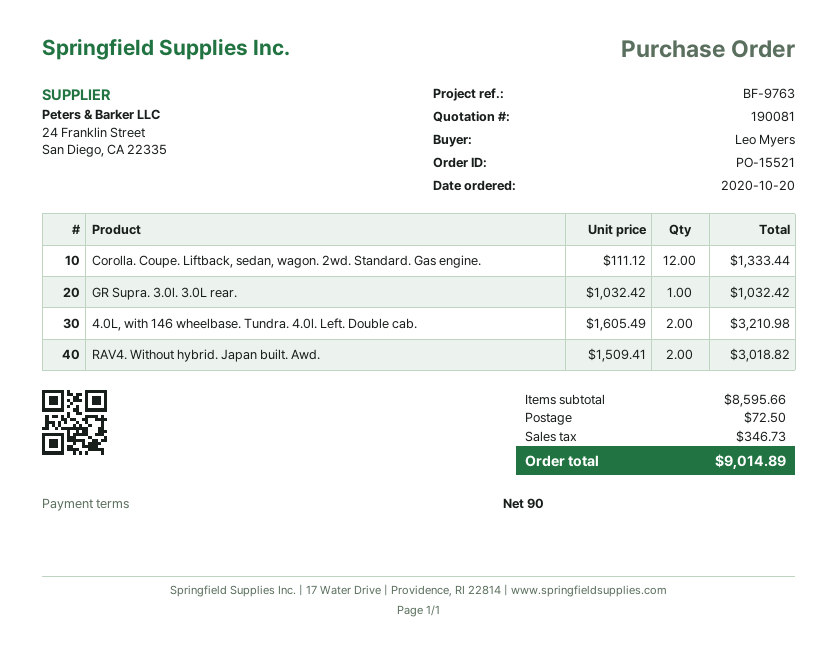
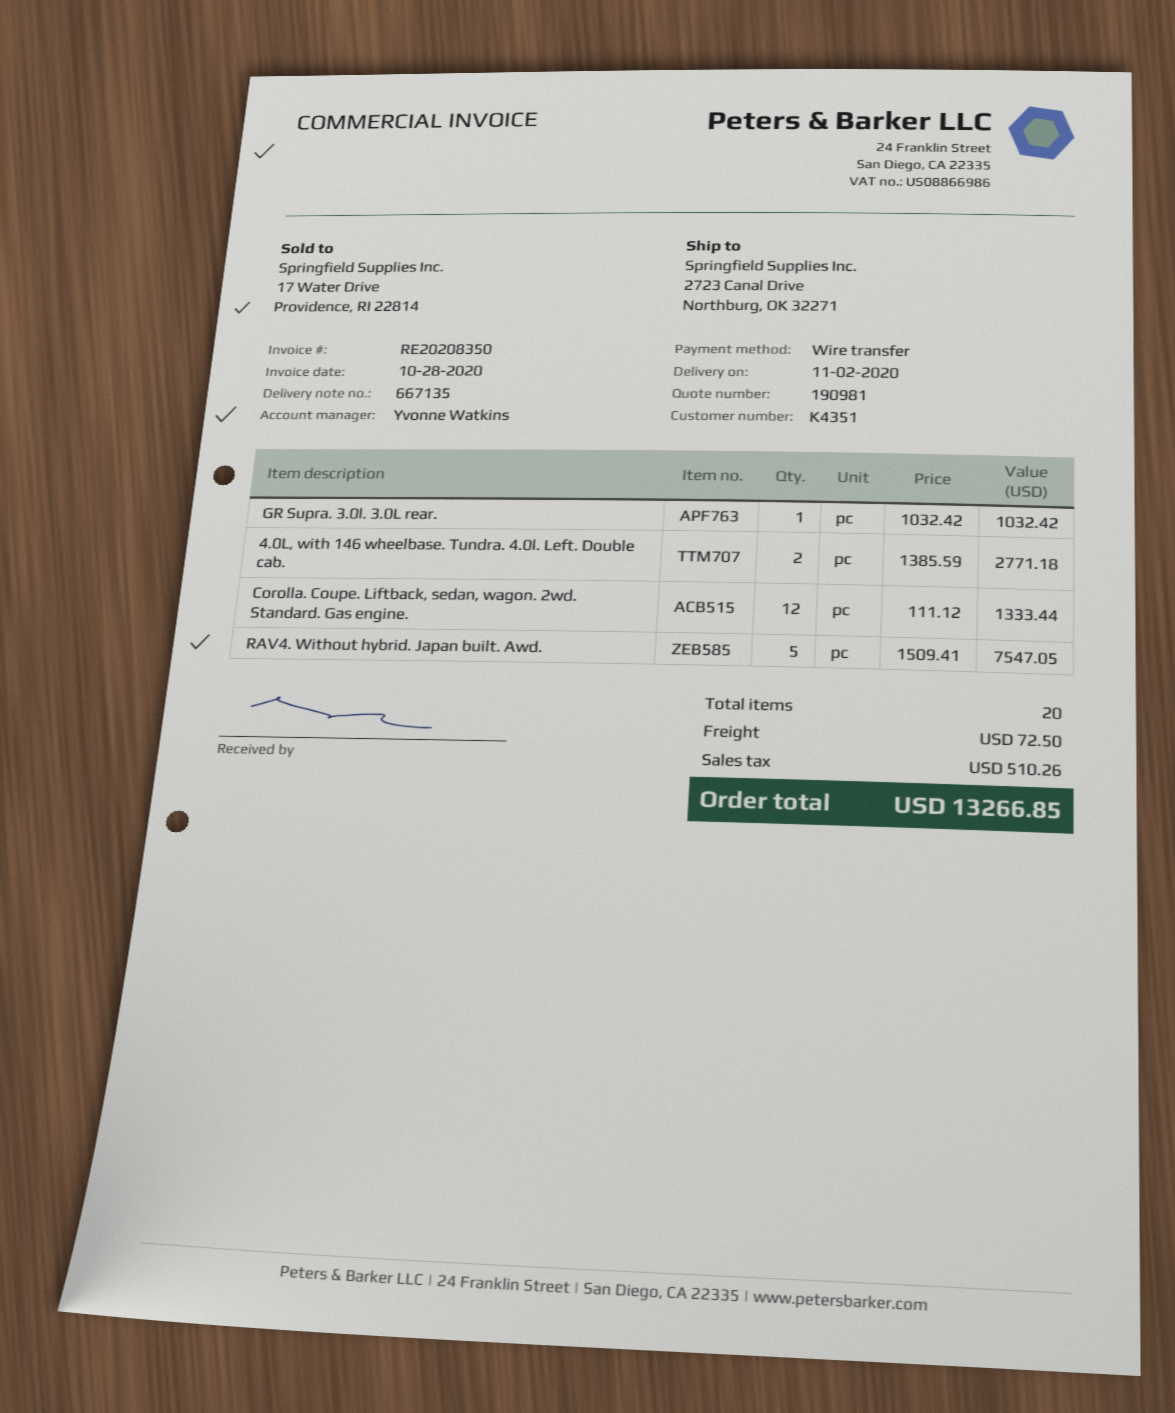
quote number: 190081 -> 190981
4.0L, with 146 wheelbase. Tundra. 4.0l. Left. Double cab.: 2 x 1605.49 = 3210.98 -> 2 x 1385.59 = 2771.18
RAV4. Without hybrid. Japan built. Awd.: 2 x 1509.41 = 3018.82 -> 5 x 1509.41 = 7547.05
tax: 346.73 -> 510.26
total: 9014.89 -> 13266.85

